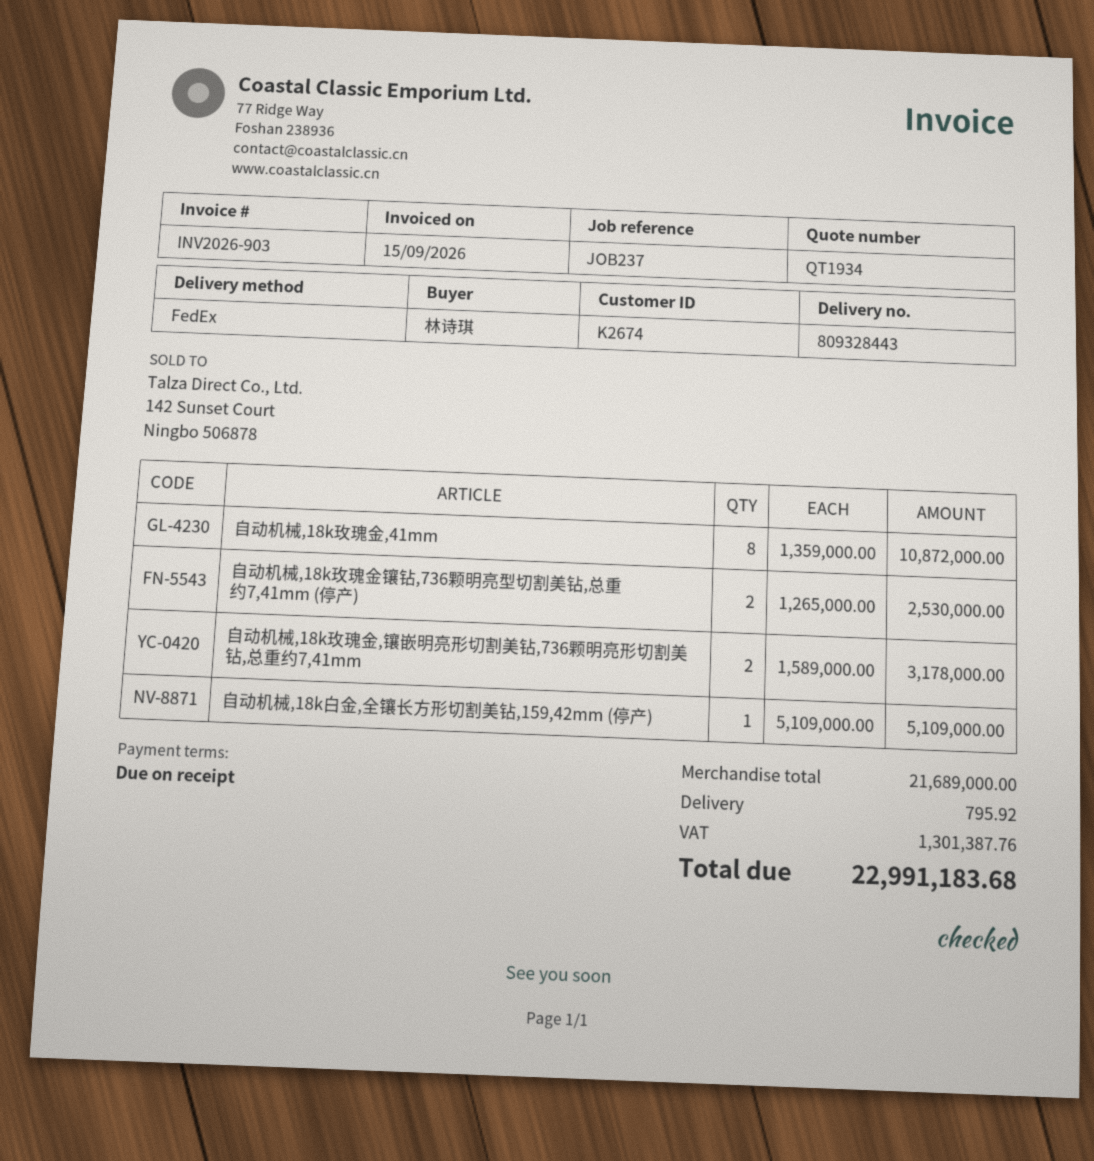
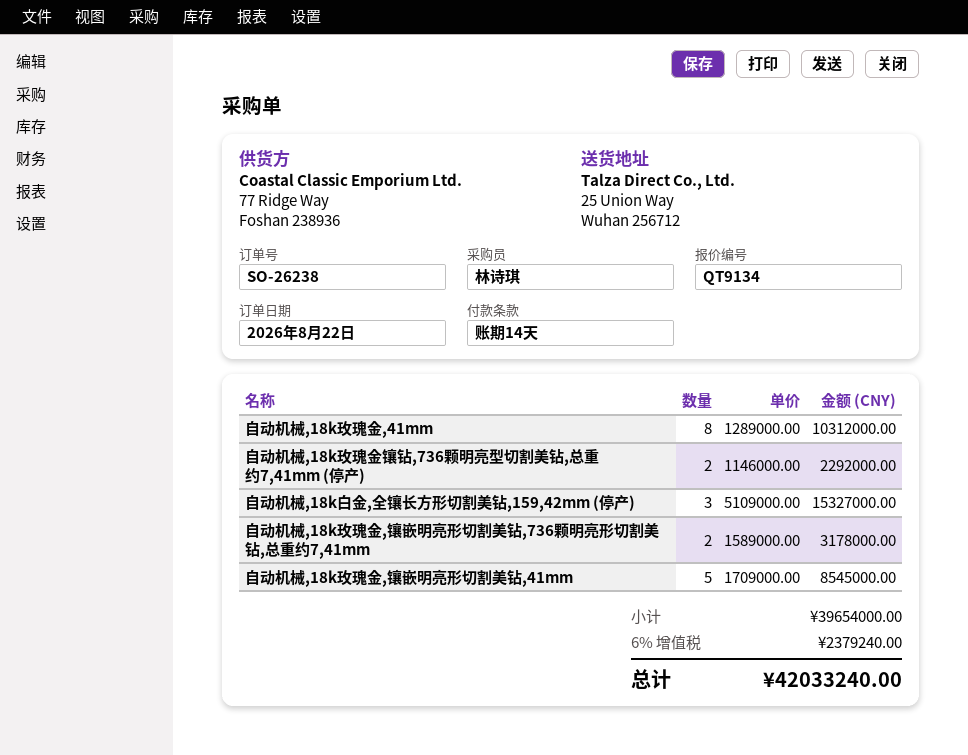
quote number: QT1934 -> QT9134
payment terms: on receipt -> 14 days
自动机械,18k玫瑰金,41mm: 8 x 1359000.00 = 10872000.00 -> 8 x 1289000.00 = 10312000.00
自动机械,18k玫瑰金镶钻,736颗明亮型切割美钻,总重约7,41mm (停产): 2 x 1265000.00 = 2530000.00 -> 2 x 1146000.00 = 2292000.00
自动机械,18k白金,全镶长方形切割美钻,159,42mm (停产): 1 x 5109000.00 = 5109000.00 -> 3 x 5109000.00 = 15327000.00
自动机械,18k玫瑰金,镶嵌明亮形切割美钻,41mm: none -> 5 x 1709000.00 = 8545000.00
subtotal: 21689000.00 -> 39654000.00
shipping: 795.92 -> none
tax: 1301387.76 -> 2379240.00
total: 22991183.68 -> 42033240.00

